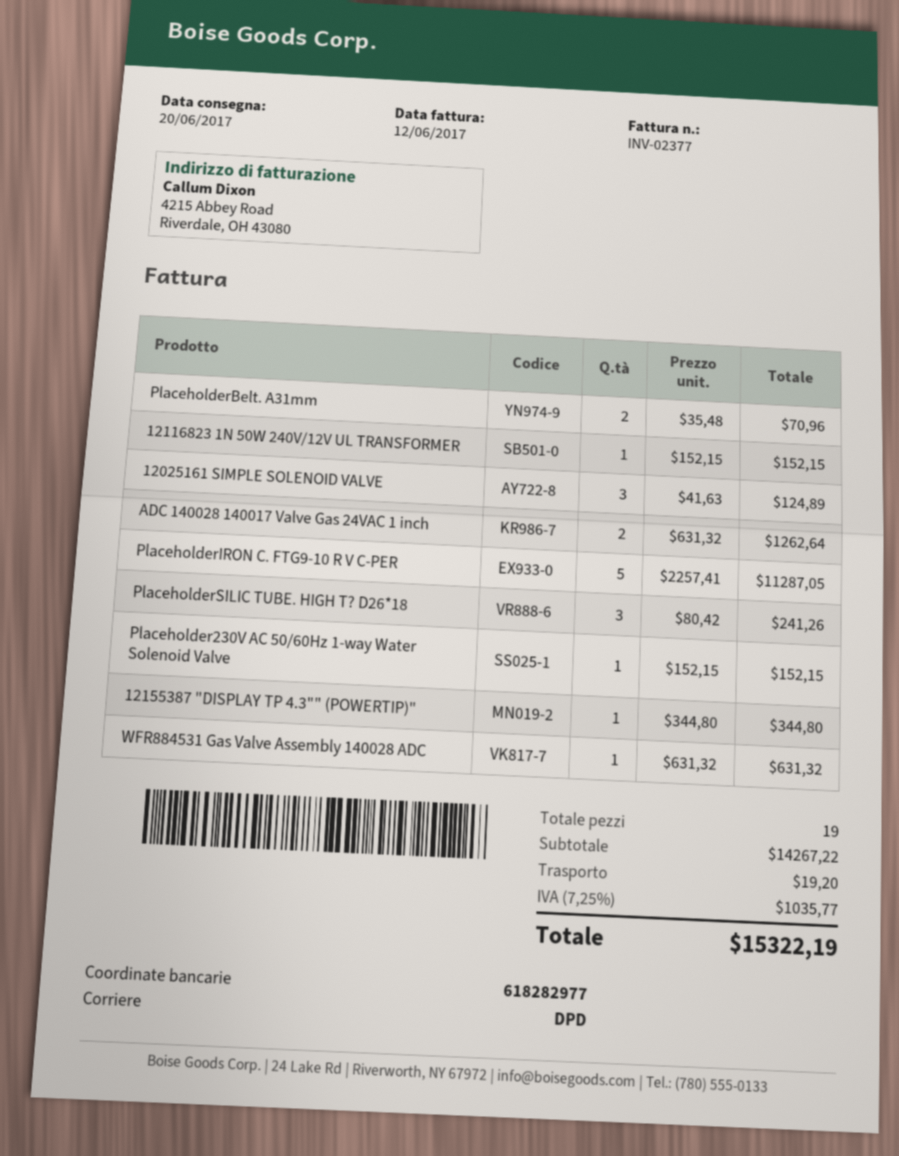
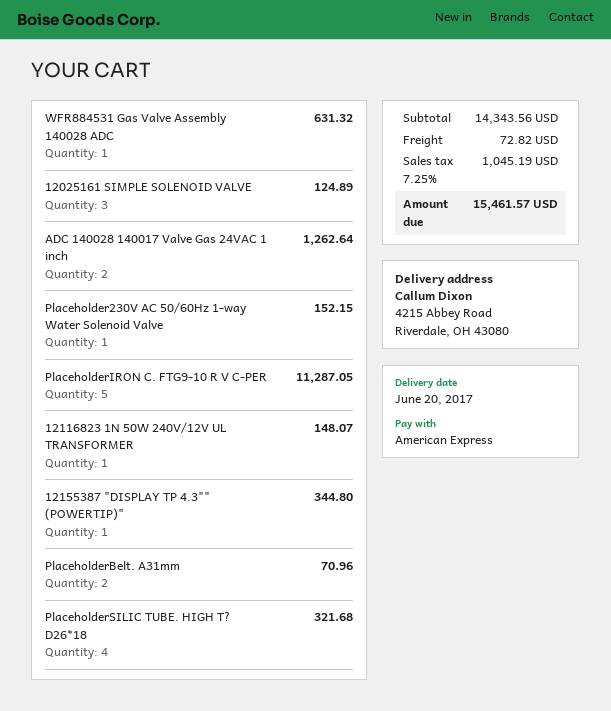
12116823 1N 50W 240V/12V UL TRANSFORMER: 1 for 152.15 -> 1 for 148.07
PlaceholderSILIC TUBE. HIGH T? D26*18: 3 for 241.26 -> 4 for 321.68
subtotal: 14267.22 -> 14343.56
shipping: 19.20 -> 72.82
tax: 7.25% = 1035.77 -> 7.25% = 1045.19
total: 15322.19 -> 15461.57

